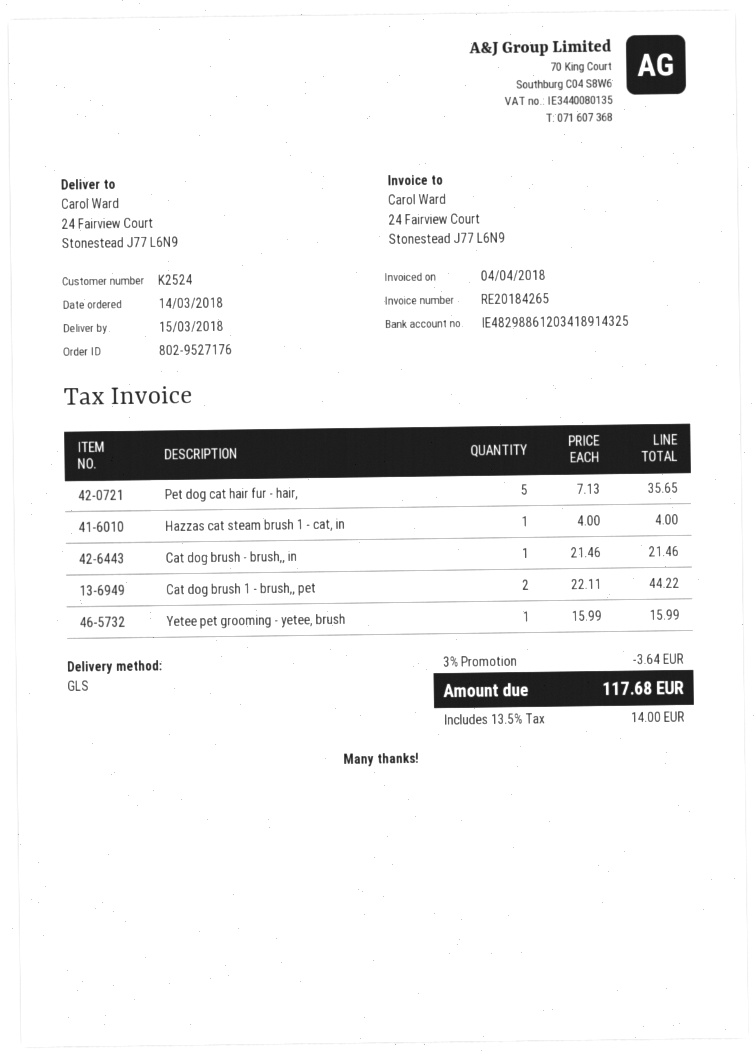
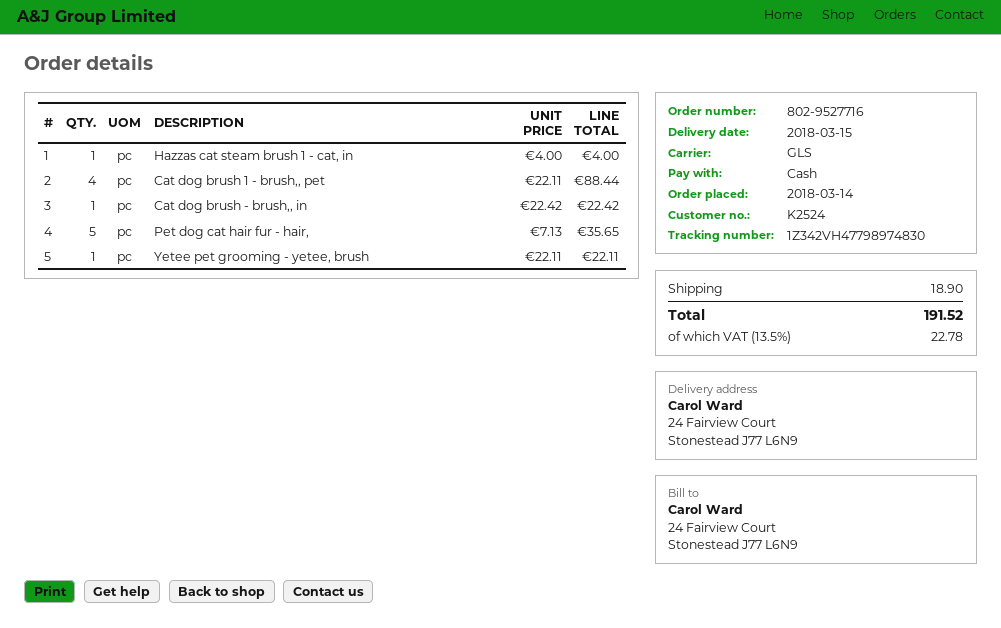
order number: 802-9527176 -> 802-9527716
Cat dog brush - brush,, in: 1 x 21.46 = 21.46 -> 1 x 22.42 = 22.42
Cat dog brush 1 - brush,, pet: 2 x 22.11 = 44.22 -> 4 x 22.11 = 88.44
Yetee pet grooming - yetee, brush: 1 x 15.99 = 15.99 -> 1 x 22.11 = 22.11
discount: 3% = 3.64 -> none
shipping: none -> 18.90
tax: 13.5% = 14.00 -> 13.5% = 22.78
total: 117.68 -> 191.52

